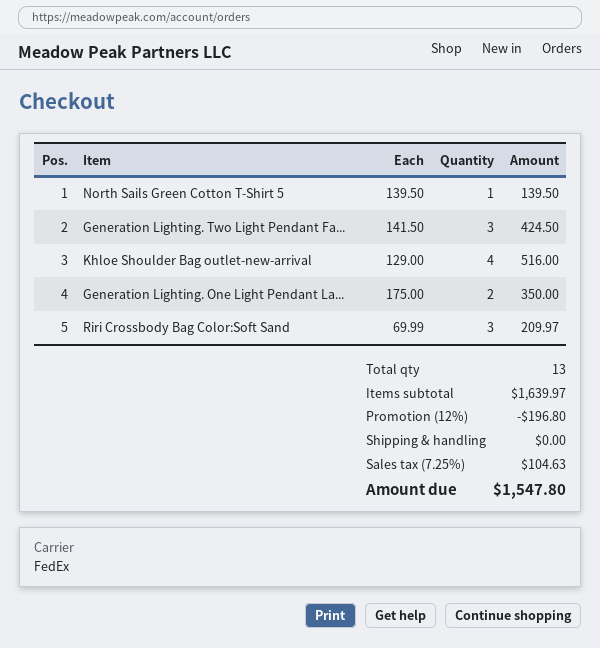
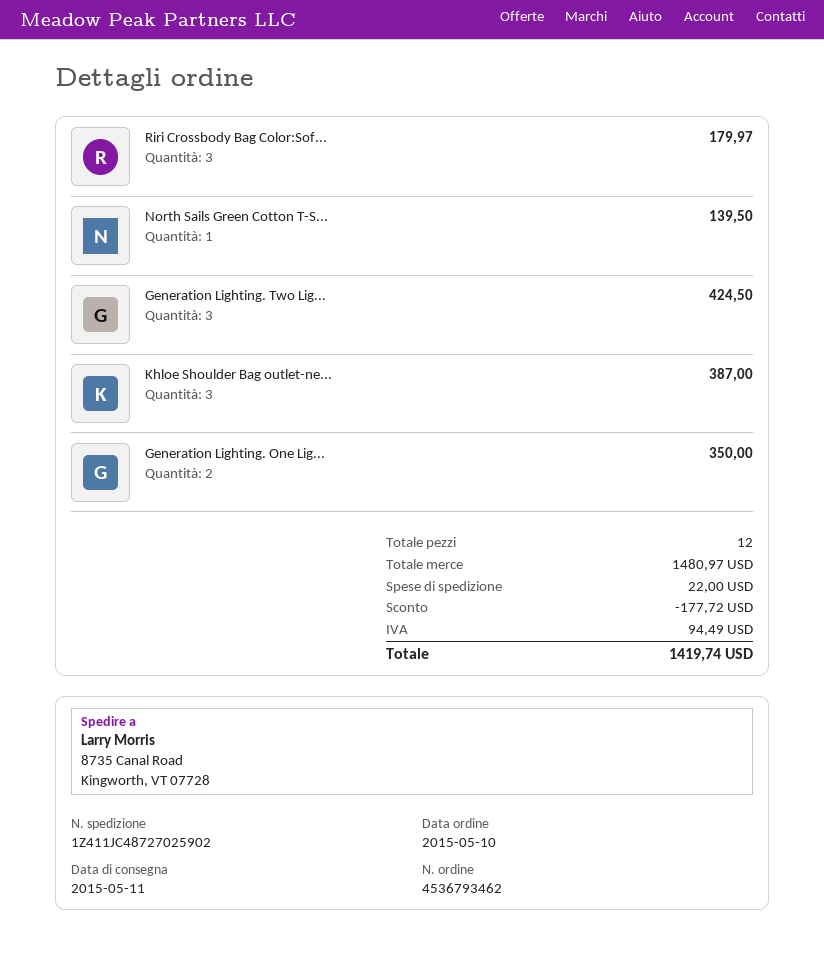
Khloe Shoulder Bag outlet-new-arrival: 4 for 516.00 -> 3 for 387.00
Riri Crossbody Bag Color:Soft Sand: 3 for 209.97 -> 3 for 179.97
total quantity: 13 -> 12
subtotal: 1639.97 -> 1480.97
discount: 196.80 -> 177.72
shipping: 0.00 -> 22.00
tax: 104.63 -> 94.49
total: 1547.80 -> 1419.74

